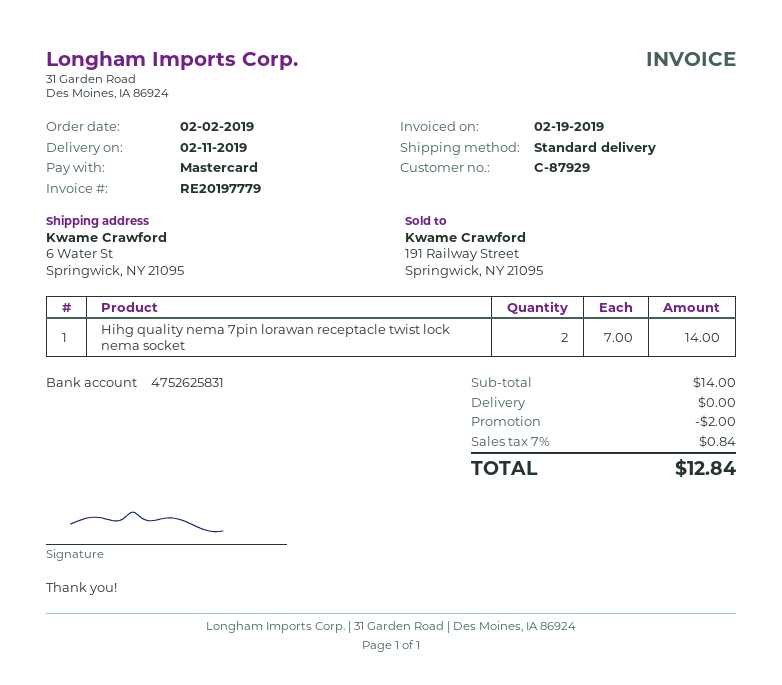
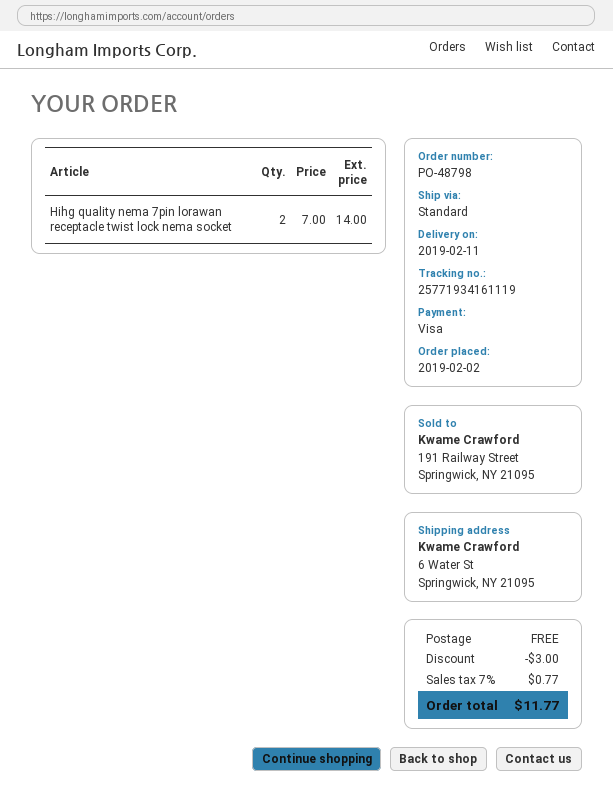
payment method: Mastercard -> Visa
discount: 2.00 -> 3.00
tax: 7% = 0.84 -> 7% = 0.77
total: 12.84 -> 11.77

